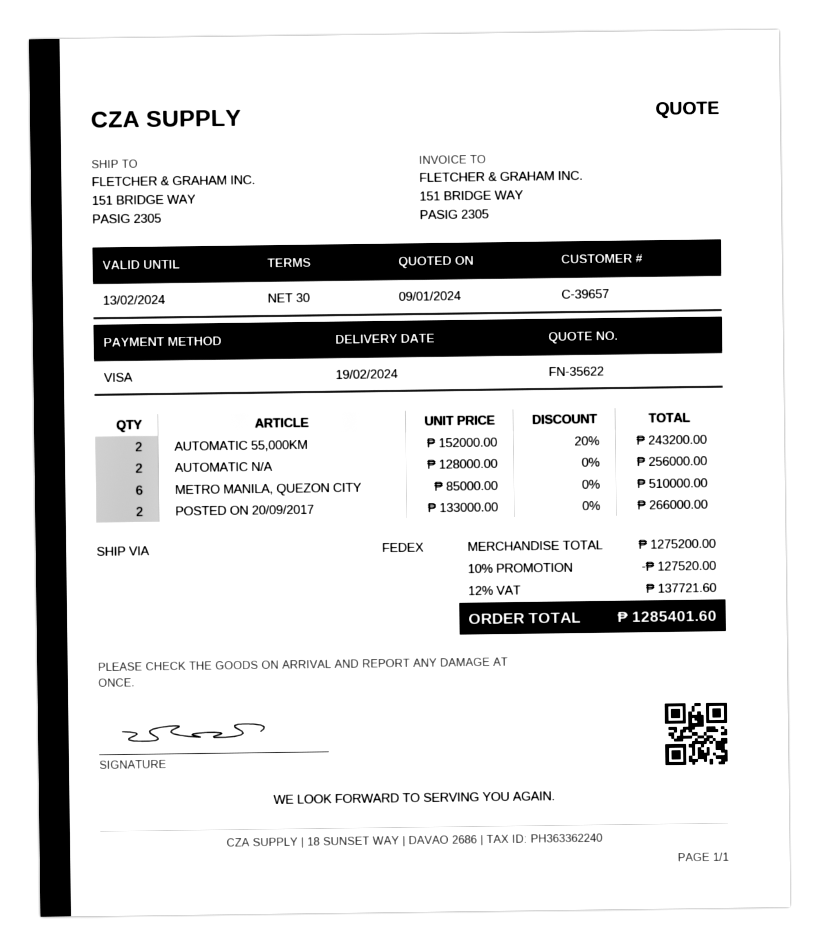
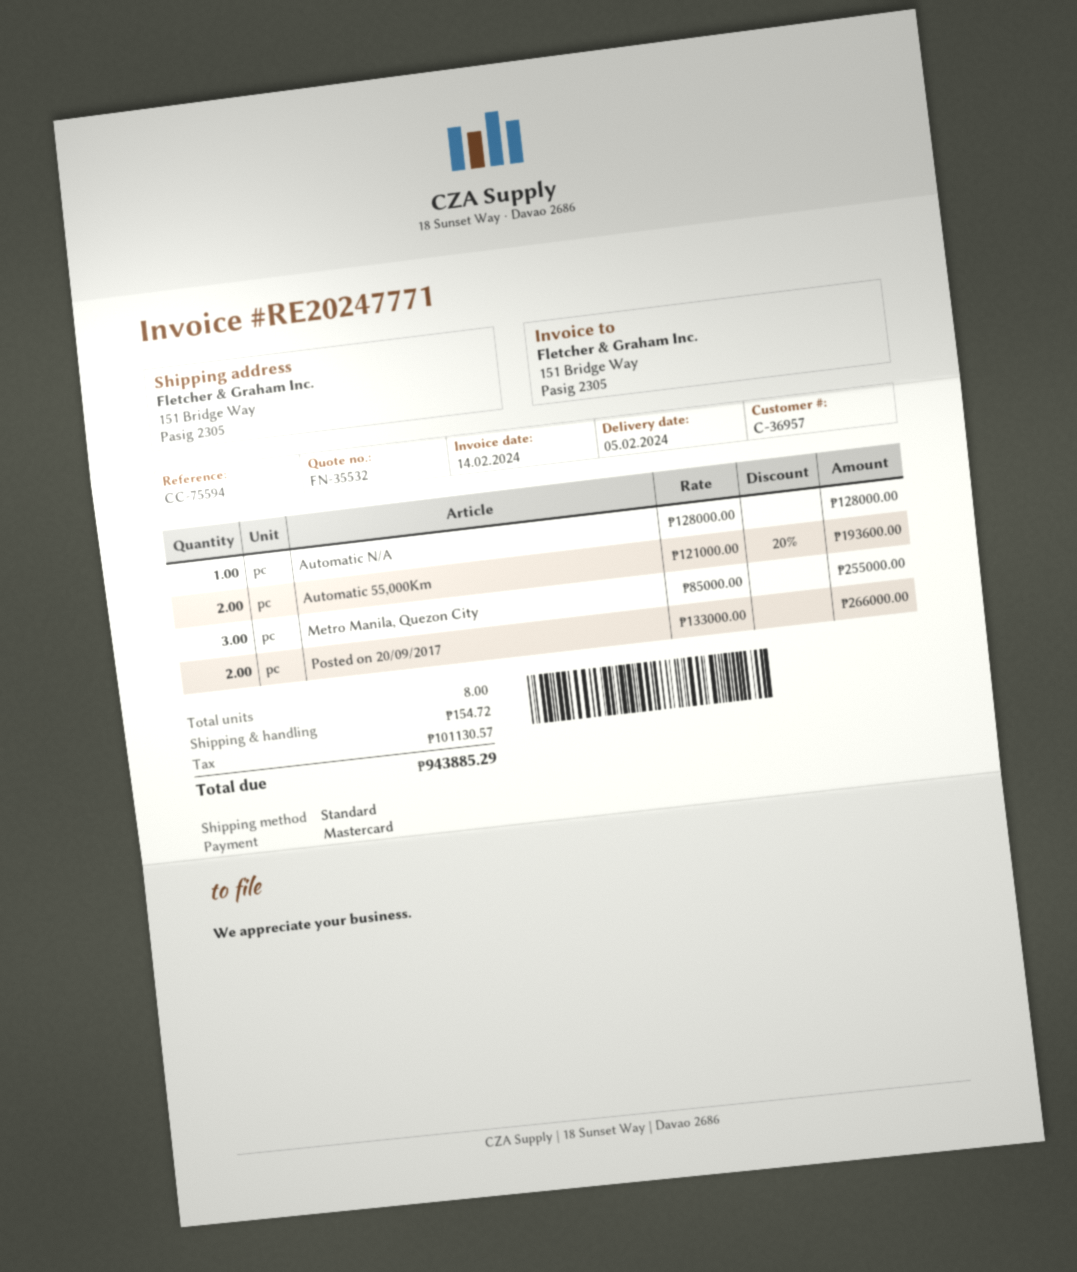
quote number: FN-35622 -> FN-35532
delivery date: 2024-02-19 -> 2024-02-05
customer number: C-39657 -> C-36957
payment method: Visa -> Mastercard
shipping method: FedEx -> standard
AUTOMATIC 55,000KM: 2 x 152000.00 - 20% = 243200.00 -> 2 x 121000.00 - 20% = 193600.00
AUTOMATIC N/A: 2 x 128000.00 = 256000.00 -> 1 x 128000.00 = 128000.00
METRO MANILA, QUEZON CITY: 6 x 85000.00 = 510000.00 -> 3 x 85000.00 = 255000.00
discount: 10% = 127520.00 -> none
shipping: none -> 154.72
tax: 137721.60 -> 101130.57
total: 1285401.60 -> 943885.29

